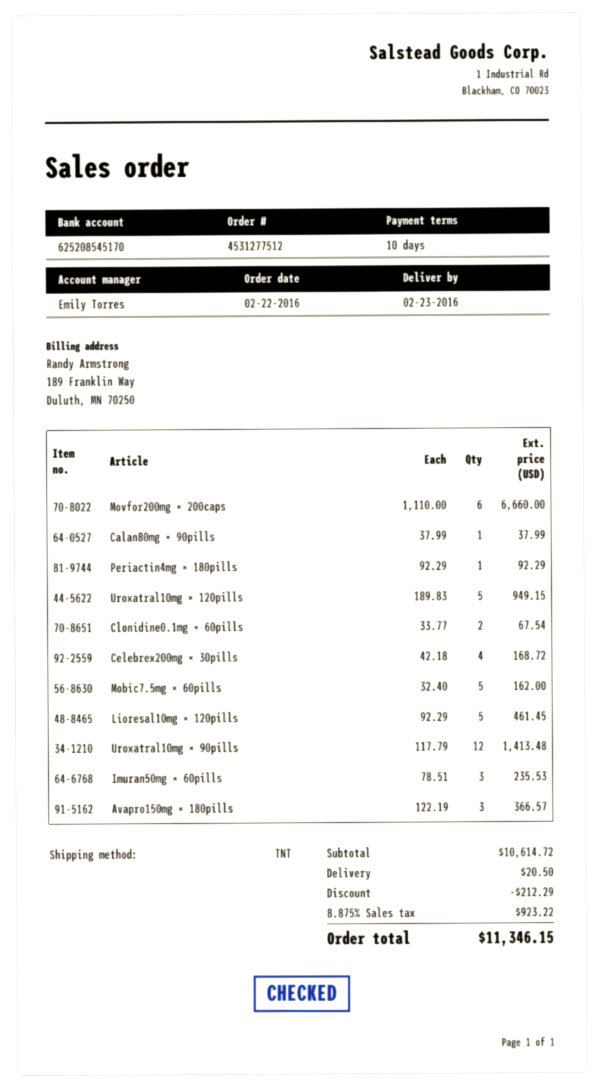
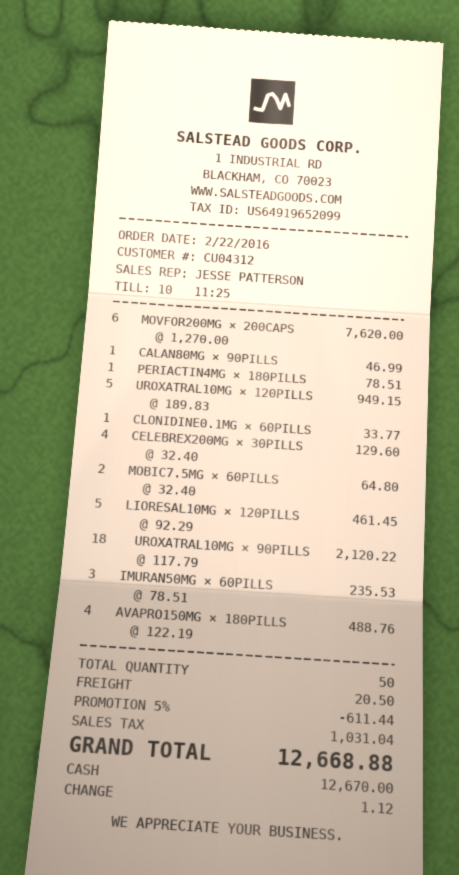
sales rep: Emily Torres -> JESSE PATTERSON
Movfor200mg × 200caps: 6 x 1110.00 = 6660.00 -> 6 x 1270.00 = 7620.00
Calan80mg × 90pills: 1 x 37.99 = 37.99 -> 1 x 46.99 = 46.99
Periactin4mg × 180pills: 1 x 92.29 = 92.29 -> 1 x 78.51 = 78.51
Clonidine0.1mg × 60pills: 2 x 33.77 = 67.54 -> 1 x 33.77 = 33.77
Celebrex200mg × 30pills: 4 x 42.18 = 168.72 -> 4 x 32.40 = 129.60
Mobic7.5mg × 60pills: 5 x 32.40 = 162.00 -> 2 x 32.40 = 64.80
Uroxatral10mg × 90pills: 12 x 117.79 = 1413.48 -> 18 x 117.79 = 2120.22
Avapro150mg × 180pills: 3 x 122.19 = 366.57 -> 4 x 122.19 = 488.76
discount: 212.29 -> 611.44
tax: 923.22 -> 1031.04
total: 11346.15 -> 12668.88

